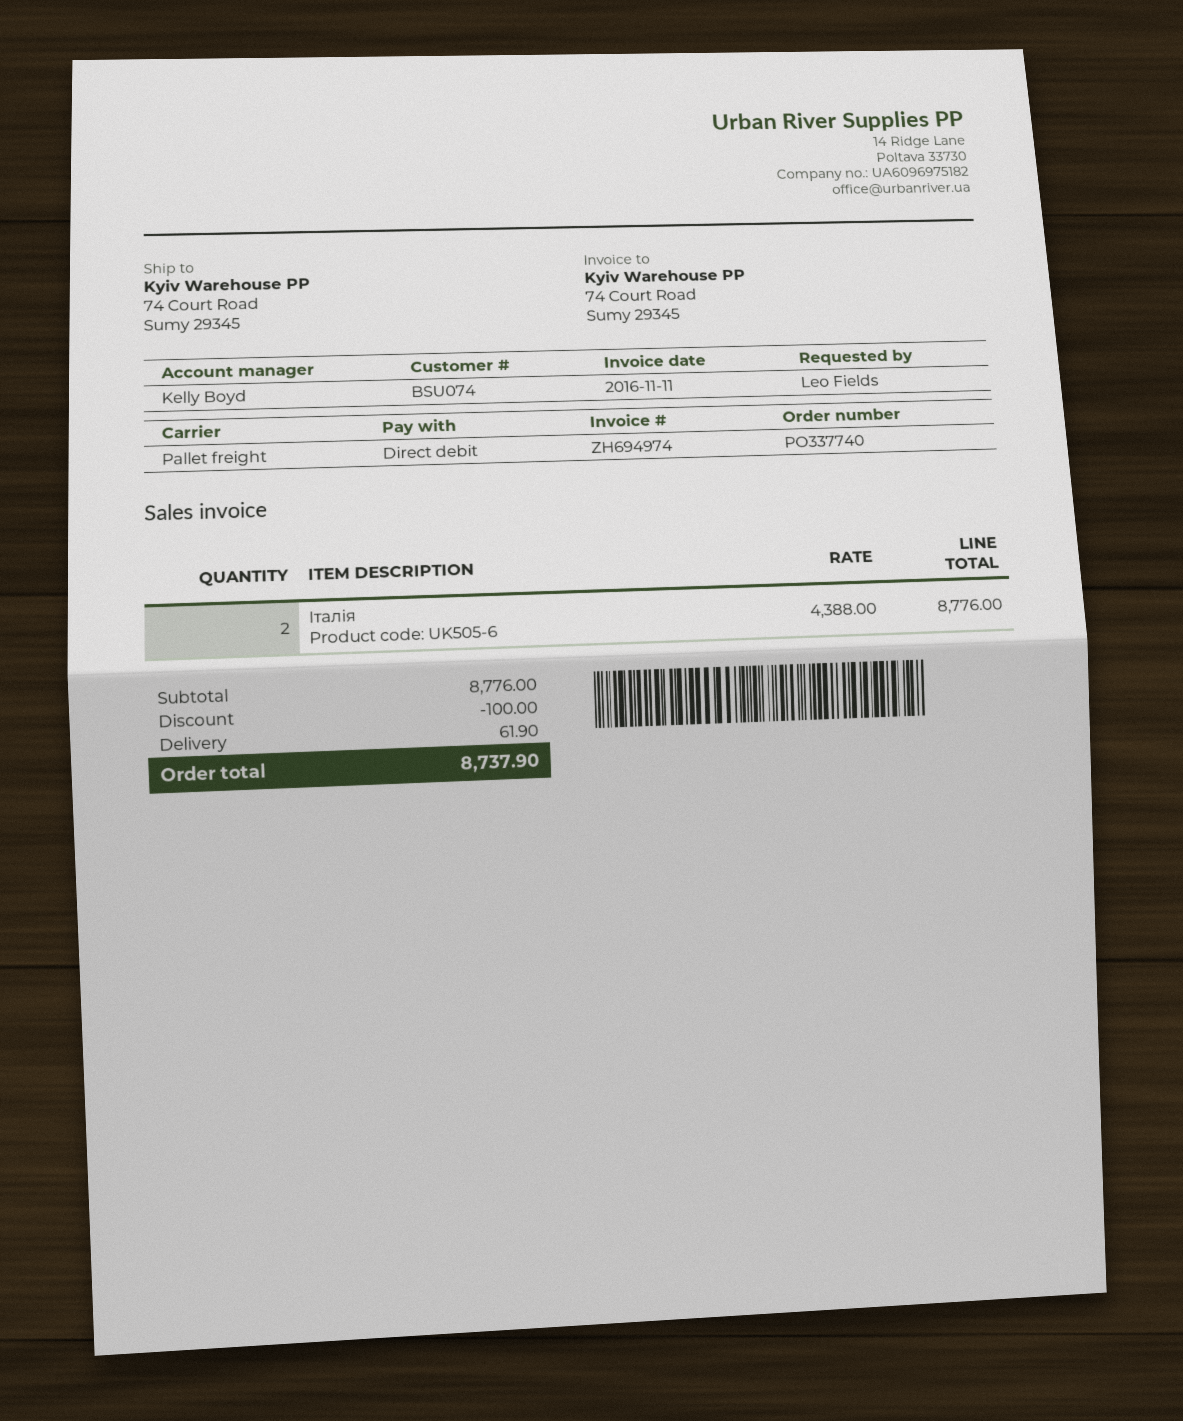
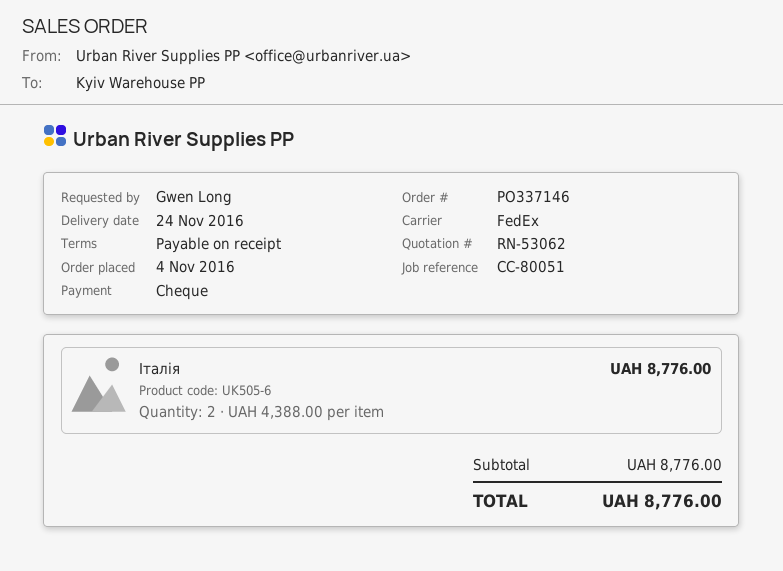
order number: PO337740 -> PO337146
ordered by: Leo Fields -> Gwen Long
payment method: direct debit -> cheque
shipping method: pallet freight -> FedEx
discount: 100.00 -> none
shipping: 61.90 -> none
total: 8737.90 -> 8776.00

